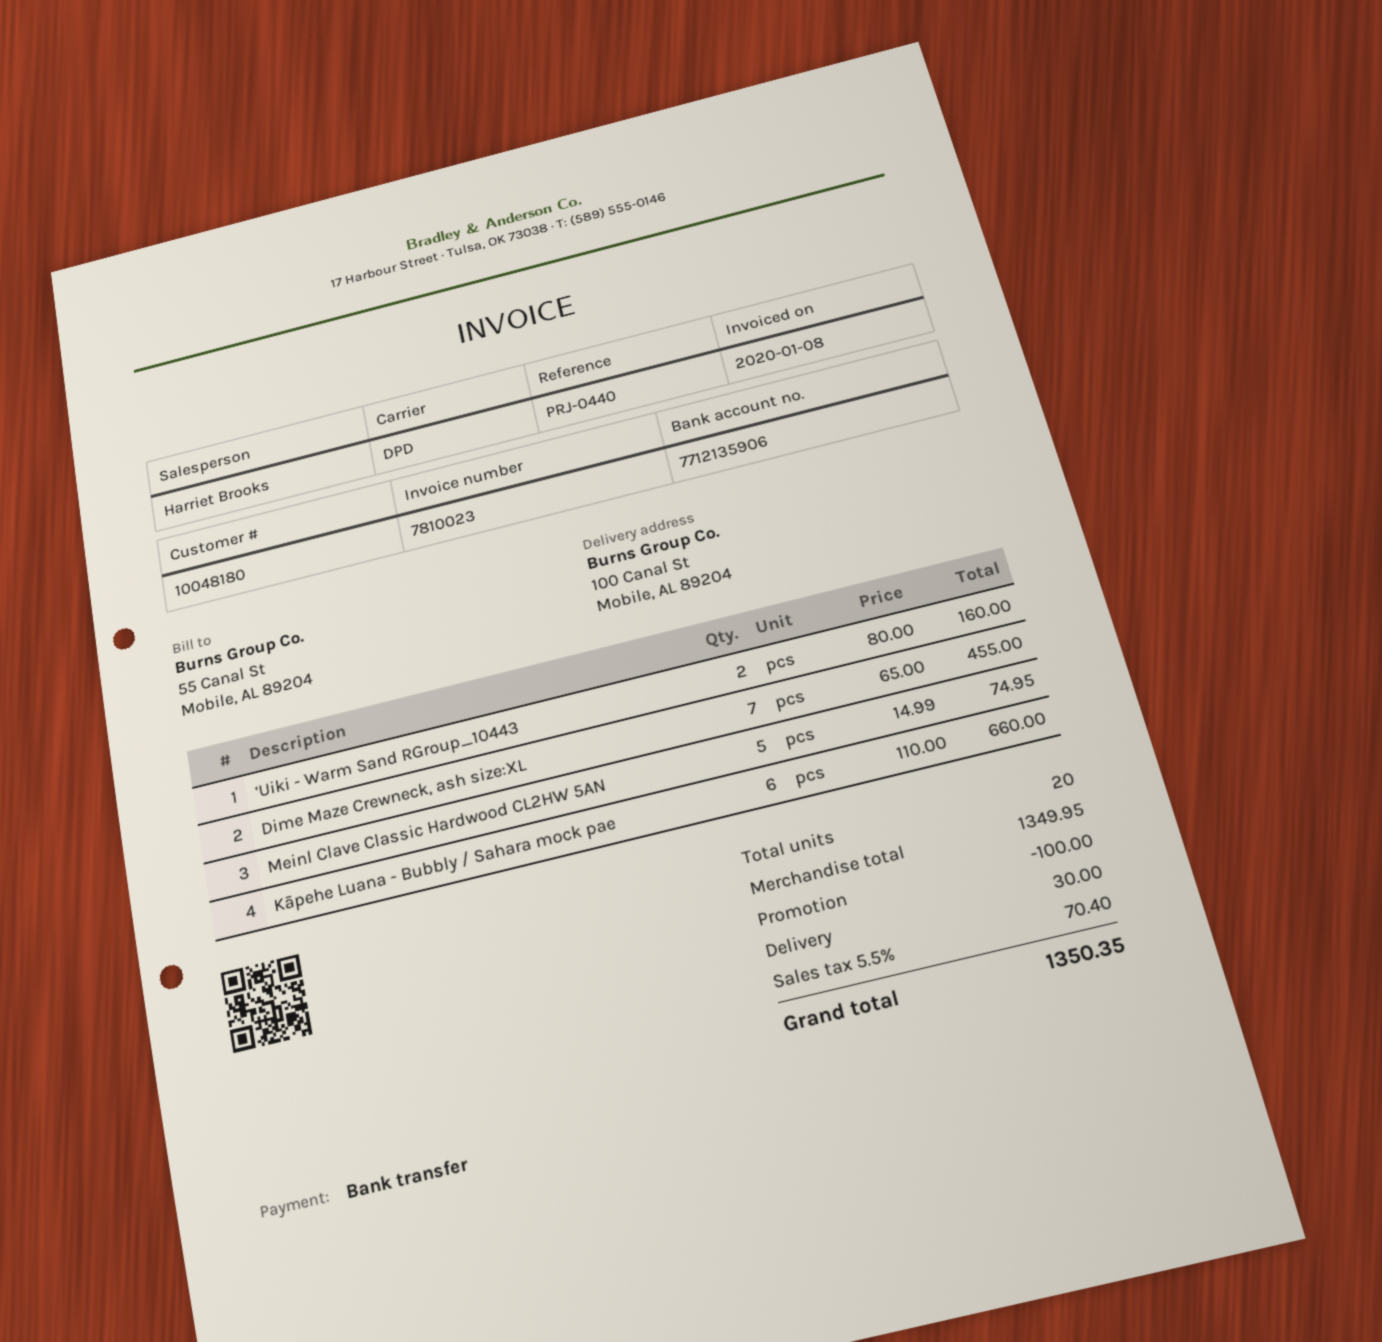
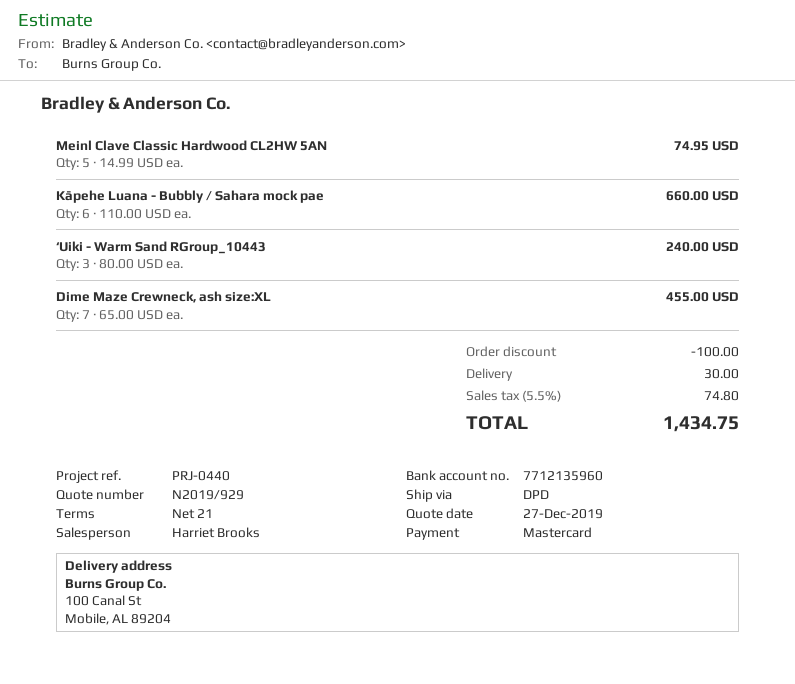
payment method: bank transfer -> Mastercard
bank account: 7712135906 -> 7712135960
‘Uiki - Warm Sand RGroup_10443: 2 x 80.00 = 160.00 -> 3 x 80.00 = 240.00
tax: 5.5% = 70.40 -> 5.5% = 74.80
total: 1350.35 -> 1434.75

